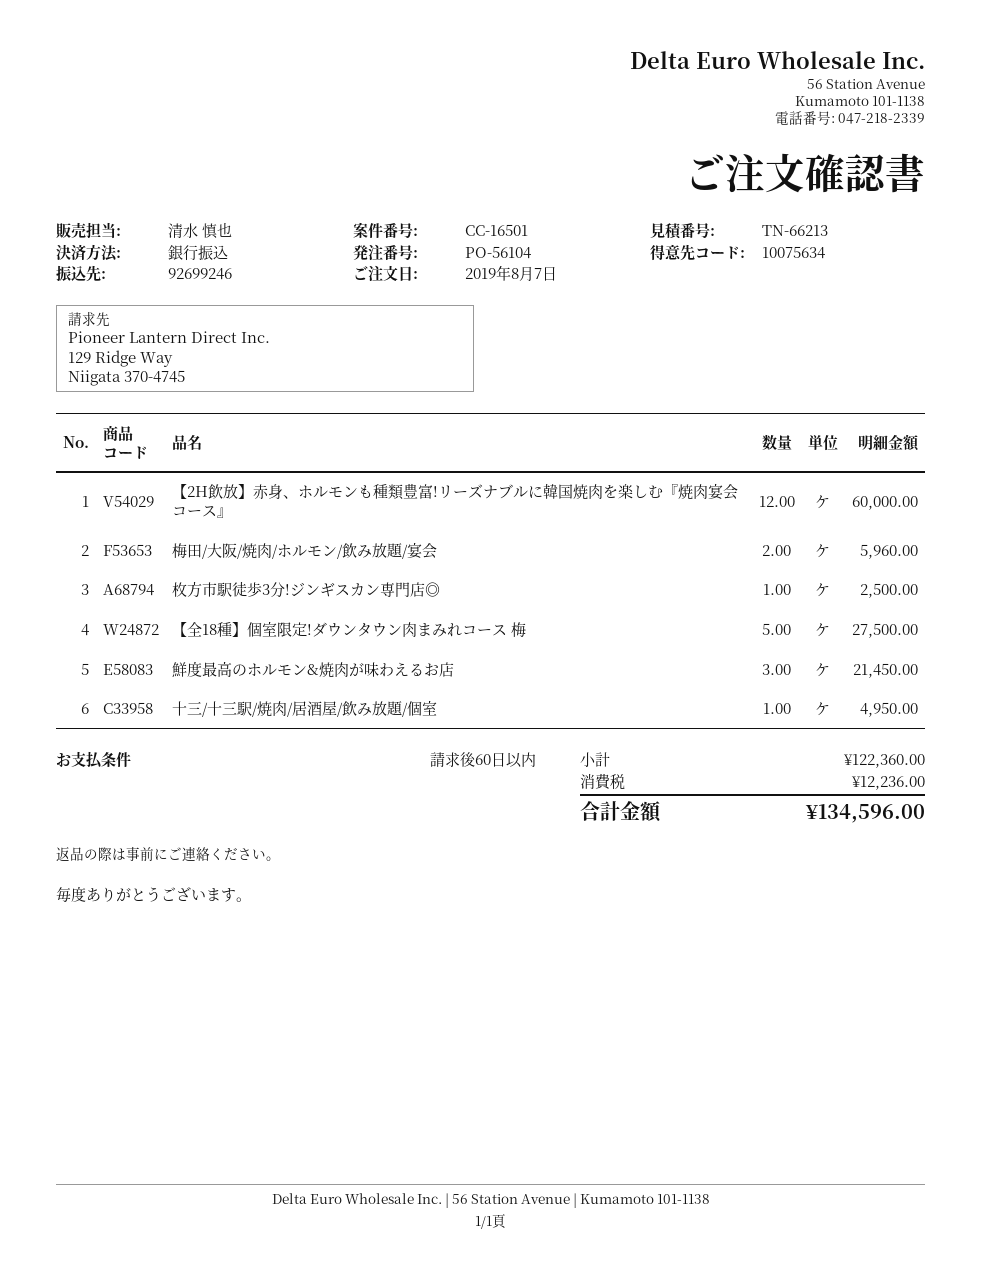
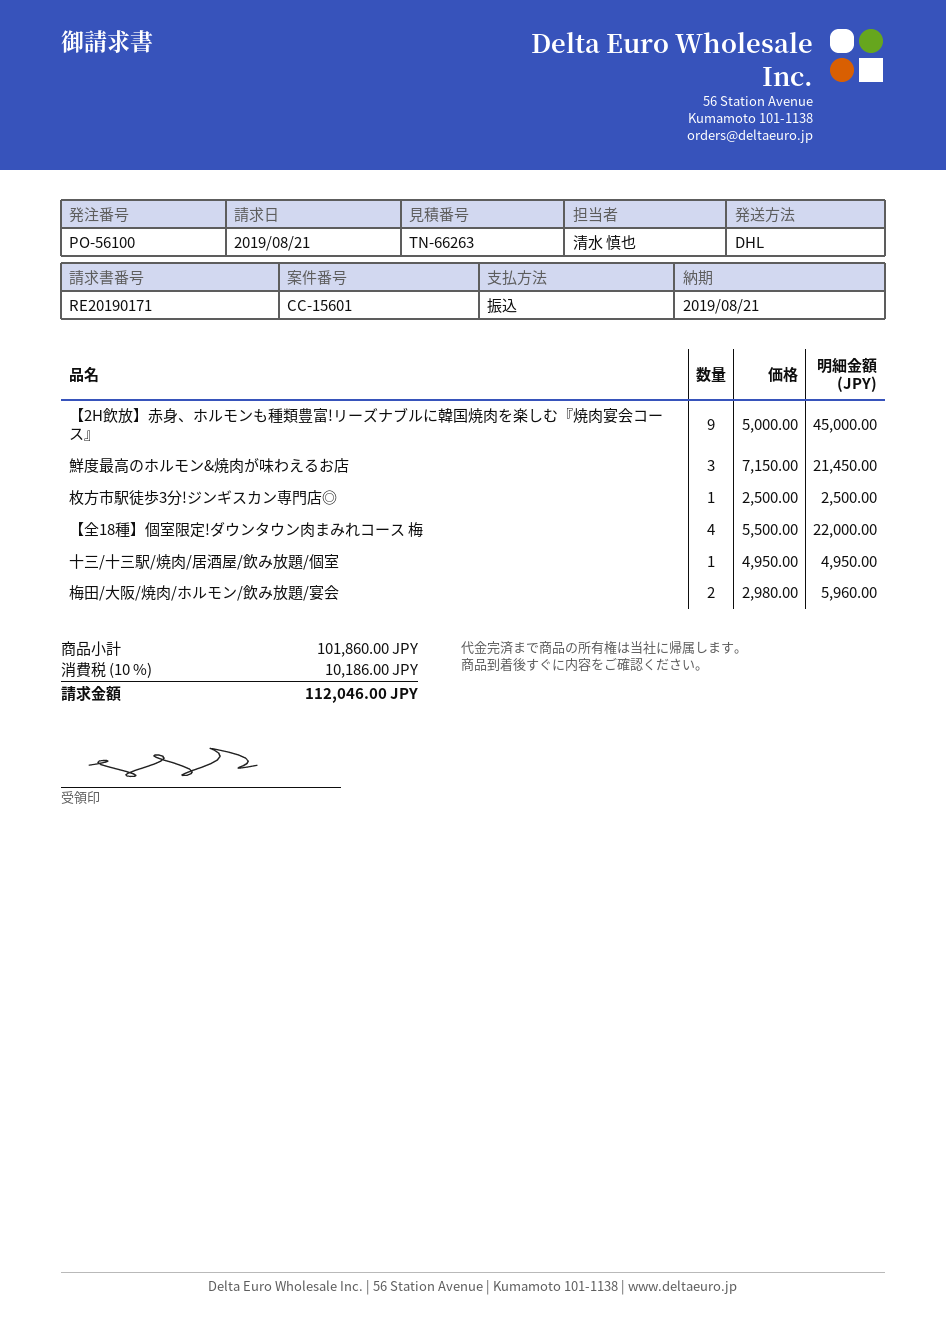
quote number: TN-66213 -> TN-66263
order number: PO-56104 -> PO-56100
reference: CC-16501 -> CC-15601
【2H飲放】赤身、ホルモンも種類豊富!リーズナブルに韓国焼肉を楽しむ『焼肉宴会コース』: 12 for 60000.00 -> 9 for 45000.00
【全18種】個室限定!ダウンタウン肉まみれコース 梅: 5 for 27500.00 -> 4 for 22000.00
subtotal: 122360.00 -> 101860.00
tax: 12236.00 -> 10186.00
total: 134596.00 -> 112046.00

